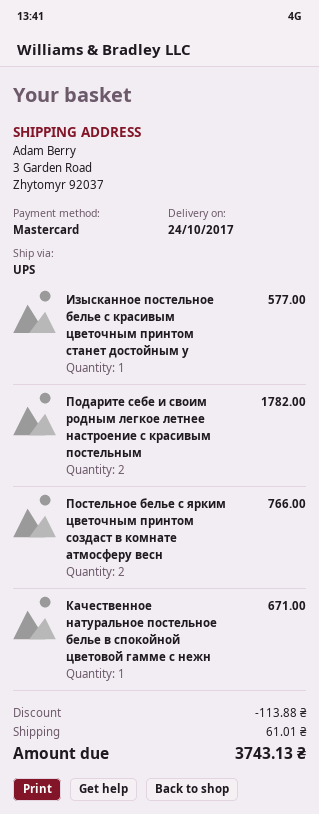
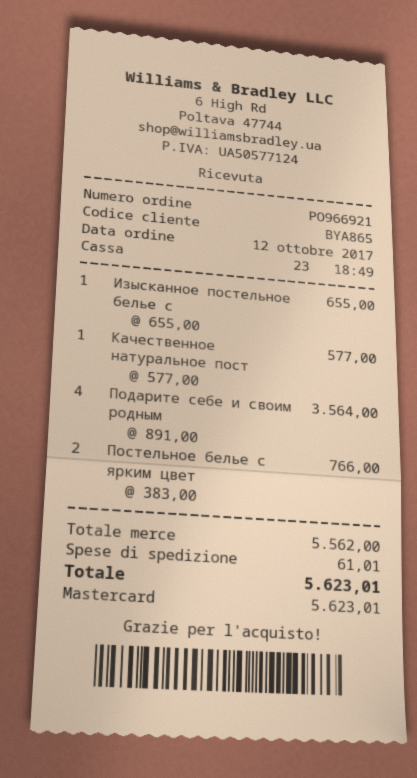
Изысканное постельное белье с красивым цветочным принтом станет достойным у: 1 for 577.00 -> 1 for 655.00
Подарите себе и своим родным легкое летнее настроение с красивым постельным: 2 for 1782.00 -> 4 for 3564.00
Качественное натуральное постельное белье в спокойной цветовой гамме с нежн: 1 for 671.00 -> 1 for 577.00
discount: 113.88 -> none
total: 3743.13 -> 5623.01

